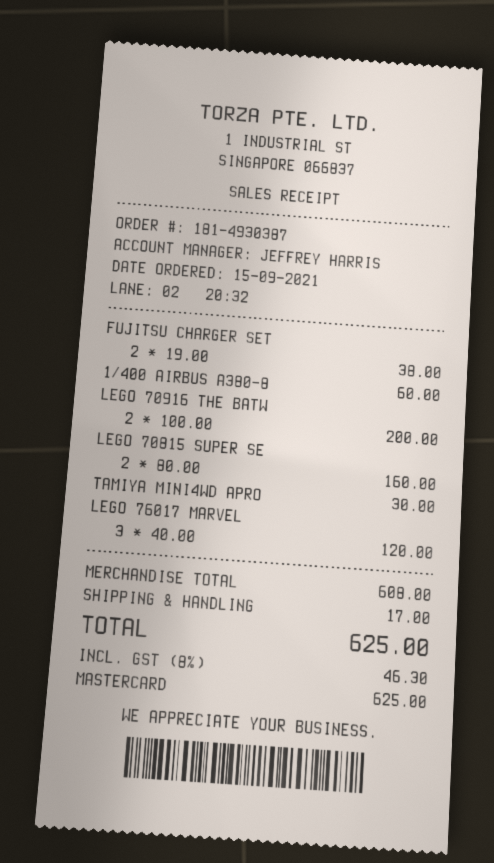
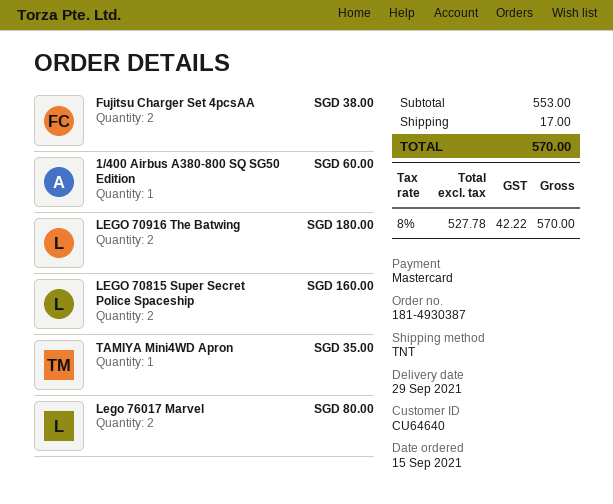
LEGO 70916 THE BATW: 2 for 200.00 -> 2 for 180.00
TAMIYA MINI4WD APRO: 1 for 30.00 -> 1 for 35.00
LEGO 76017 MARVEL: 3 for 120.00 -> 2 for 80.00
subtotal: 608.00 -> 553.00
tax: 8% = 46.30 -> 8% = 42.22
total: 625.00 -> 570.00

